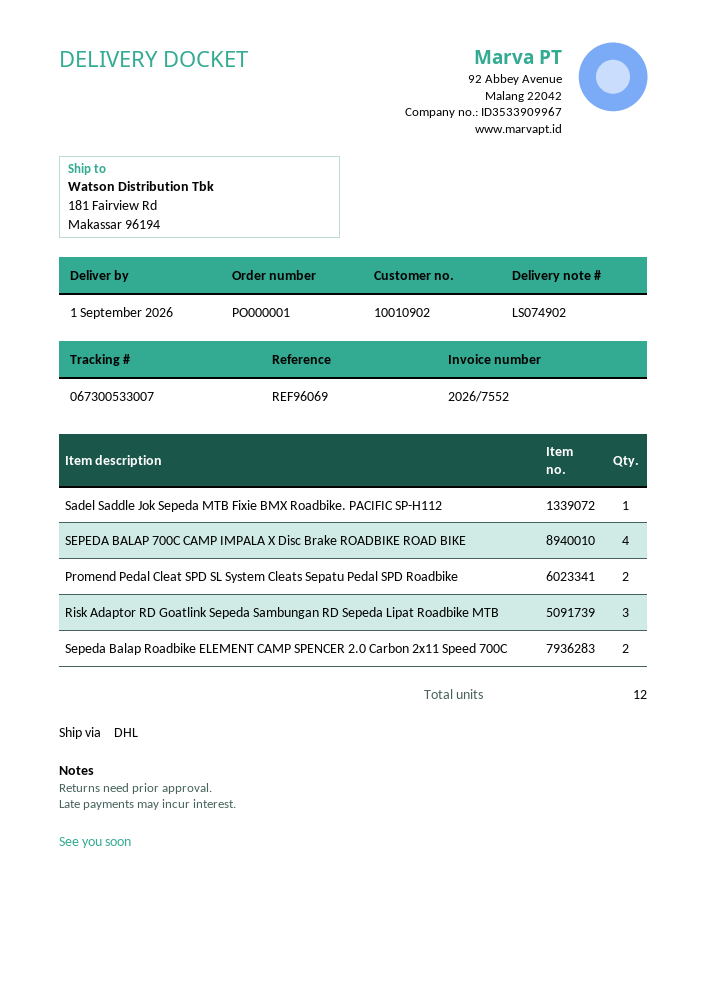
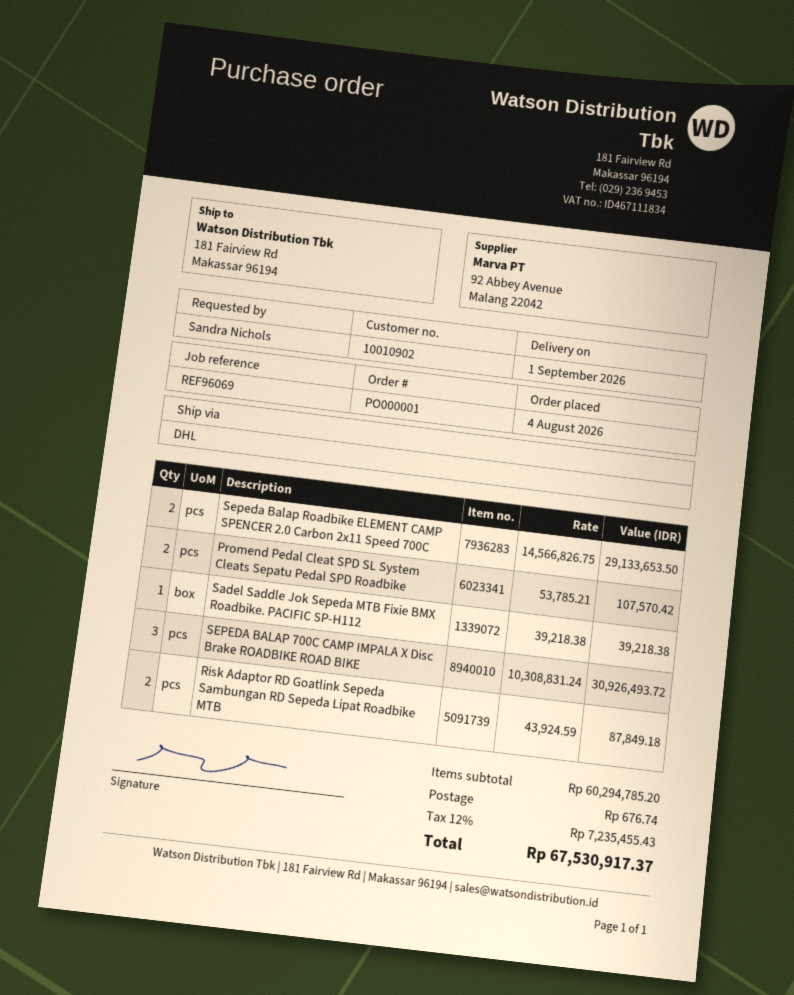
SEPEDA BALAP 700C CAMP IMPALA X Disc Brake ROADBIKE ROAD BIKE: 4 -> 3
Risk Adaptor RD Goatlink Sepeda Sambungan RD Sepeda Lipat Roadbike MTB: 3 -> 2

